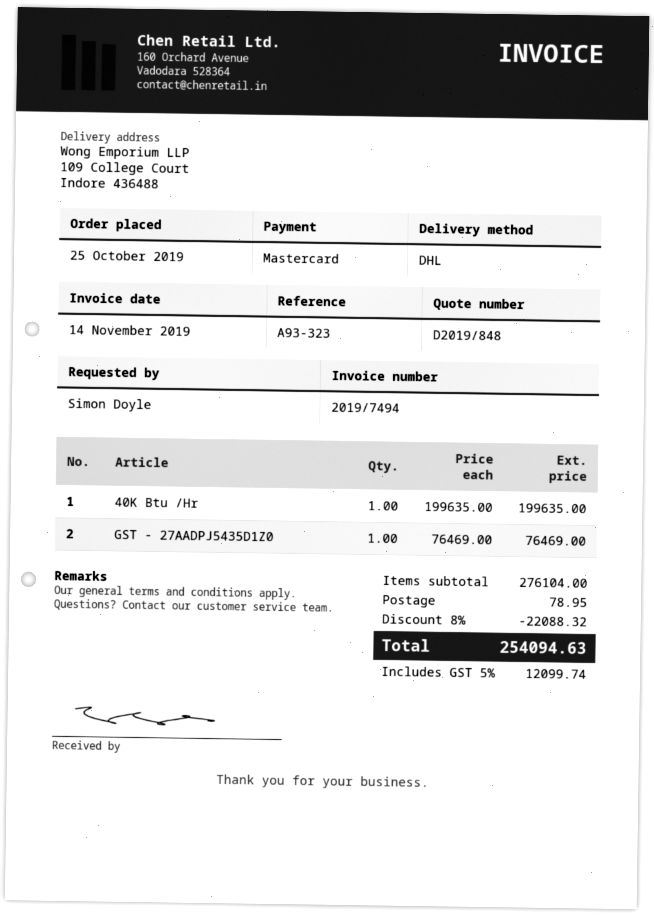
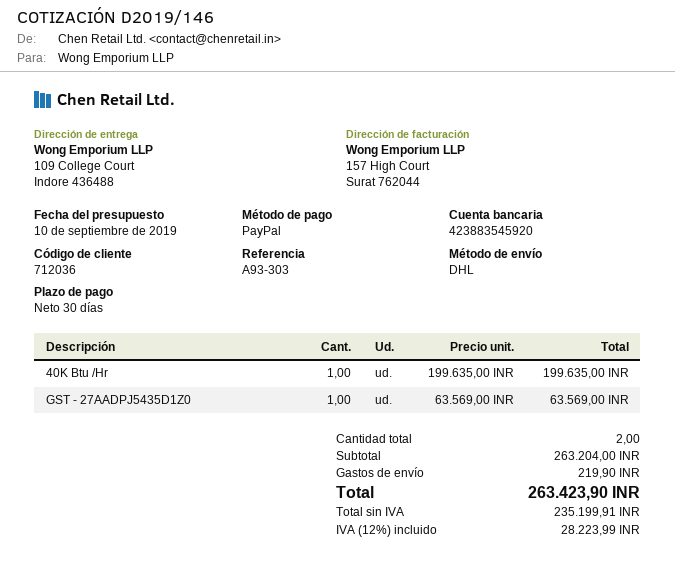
quote number: D2019/848 -> D2019/146
reference: A93-323 -> A93-303
payment method: Mastercard -> PayPal
GST - 27AADPJ5435D1Z0: 1 x 76469.00 = 76469.00 -> 1 x 63569.00 = 63569.00
subtotal: 276104.00 -> 263204.00
discount: 8% = 22088.32 -> none
shipping: 78.95 -> 219.90
tax: 5% = 12099.74 -> 12% = 28223.99
total: 254094.63 -> 263423.90

